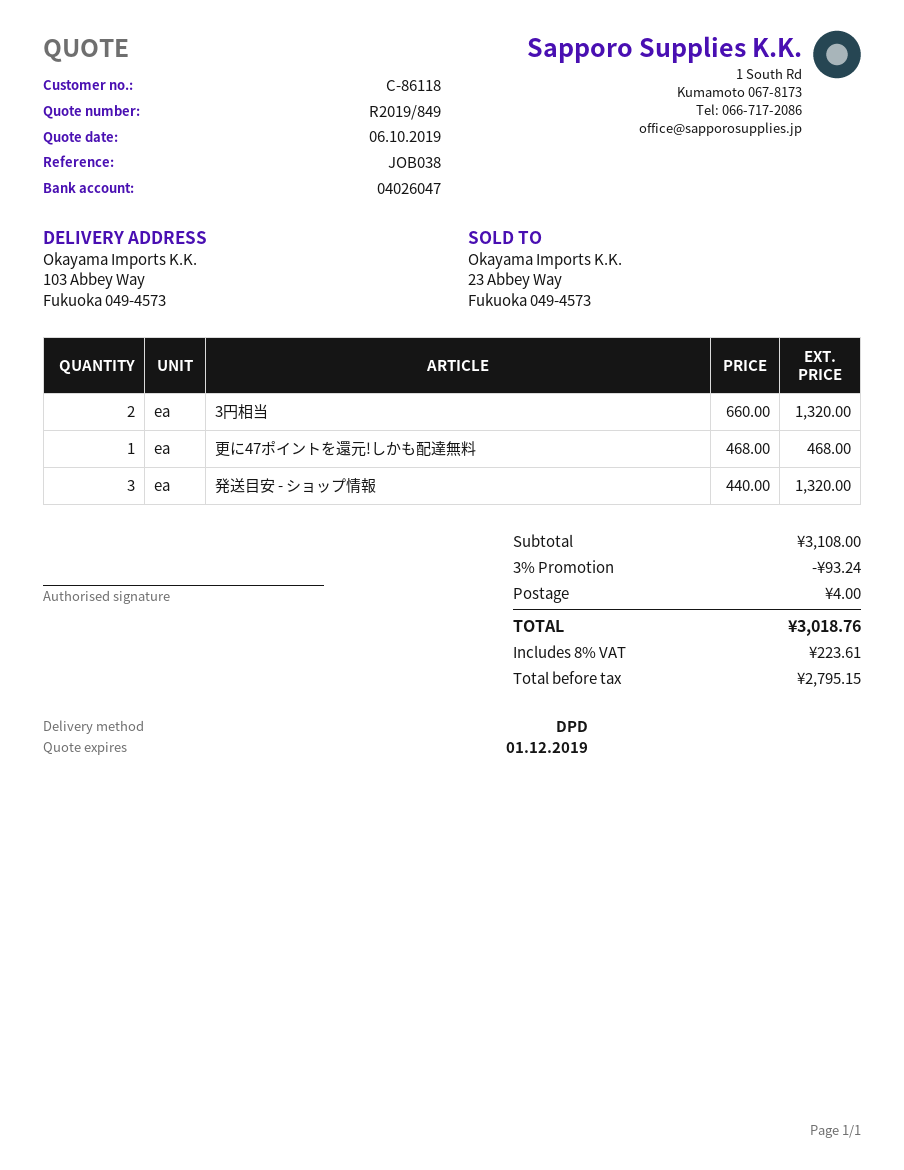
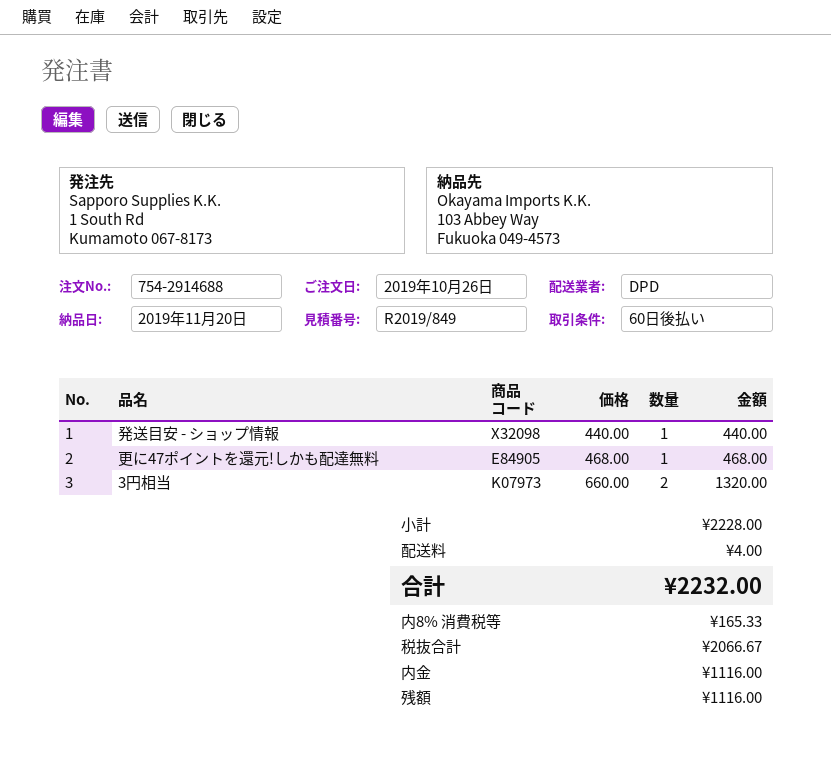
発送目安 - ショップ情報: 3 x 440.00 = 1320.00 -> 1 x 440.00 = 440.00
subtotal: 3108.00 -> 2228.00
discount: 3% = 93.24 -> none
net: 2795.15 -> 2066.67
tax: 8% = 223.61 -> 8% = 165.33
total: 3018.76 -> 2232.00

